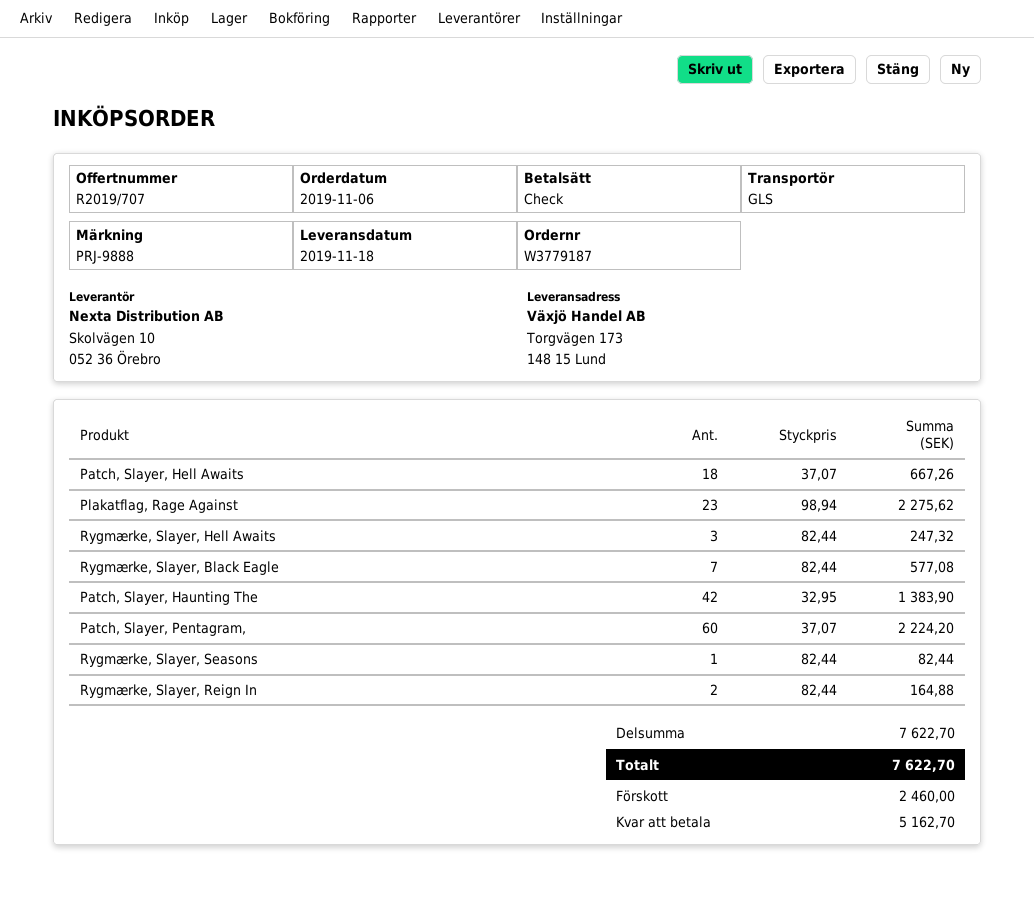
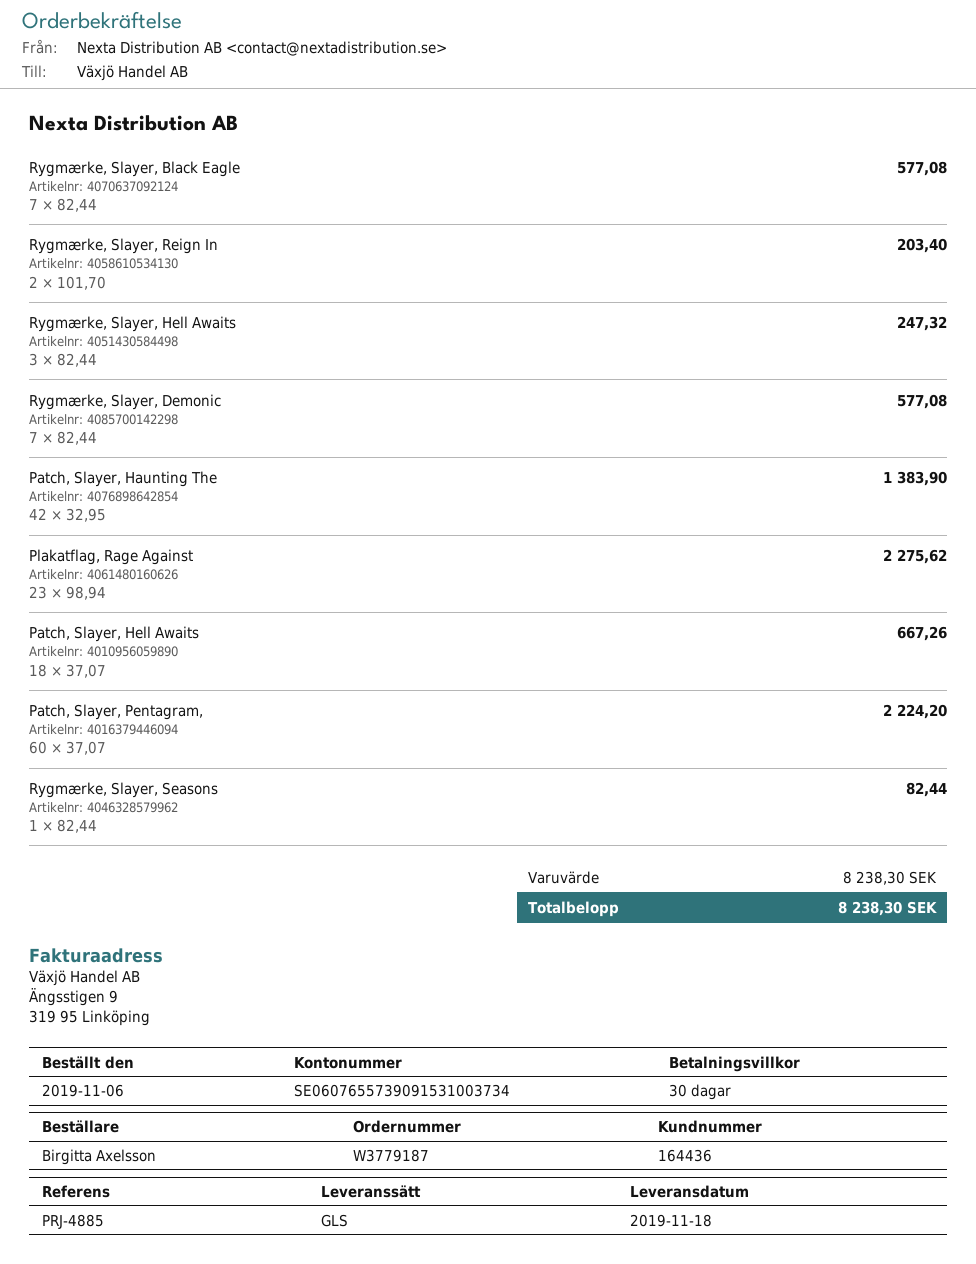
reference: PRJ-9888 -> PRJ-4885
Rygmærke, Slayer, Reign In: 2 x 82.44 = 164.88 -> 2 x 101.70 = 203.40
Rygmærke, Slayer, Demonic: none -> 7 x 82.44 = 577.08
subtotal: 7622.70 -> 8238.30
total: 7622.70 -> 8238.30

